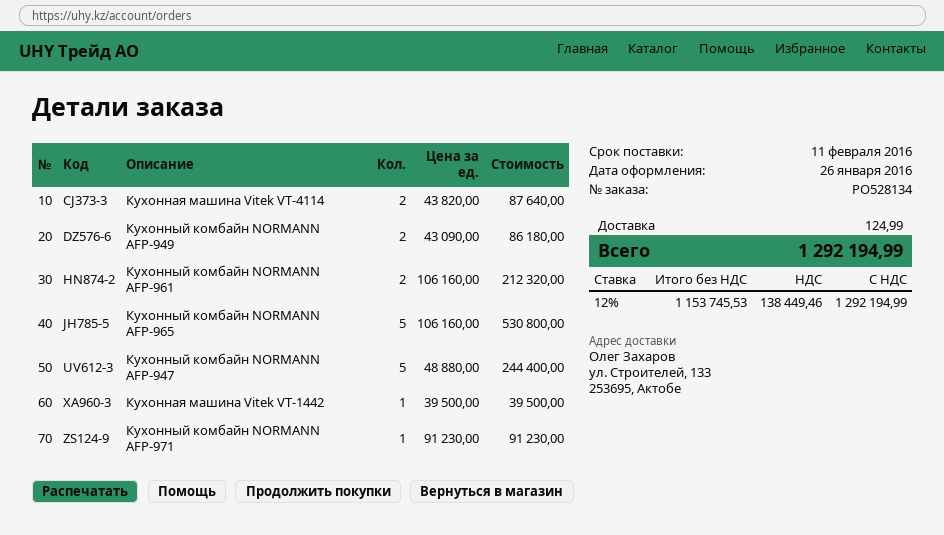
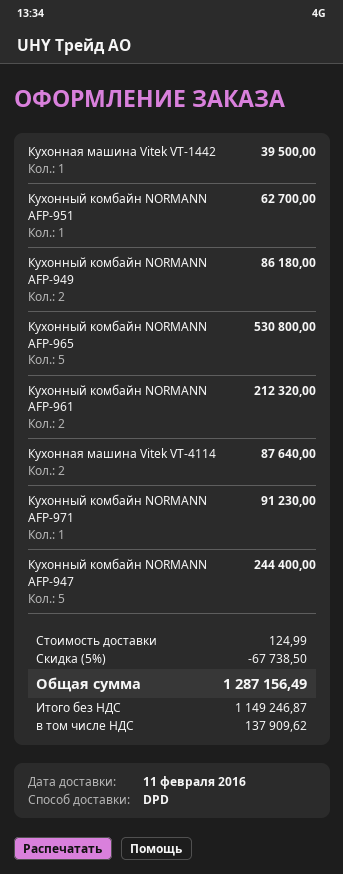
Кухонный комбайн NORMANN AFP-951: none -> 1 for 62700.00
discount: none -> 5% = 67738.50
net: 1153745.53 -> 1149246.87
tax: 138449.46 -> 137909.62
total: 1292194.99 -> 1287156.49

